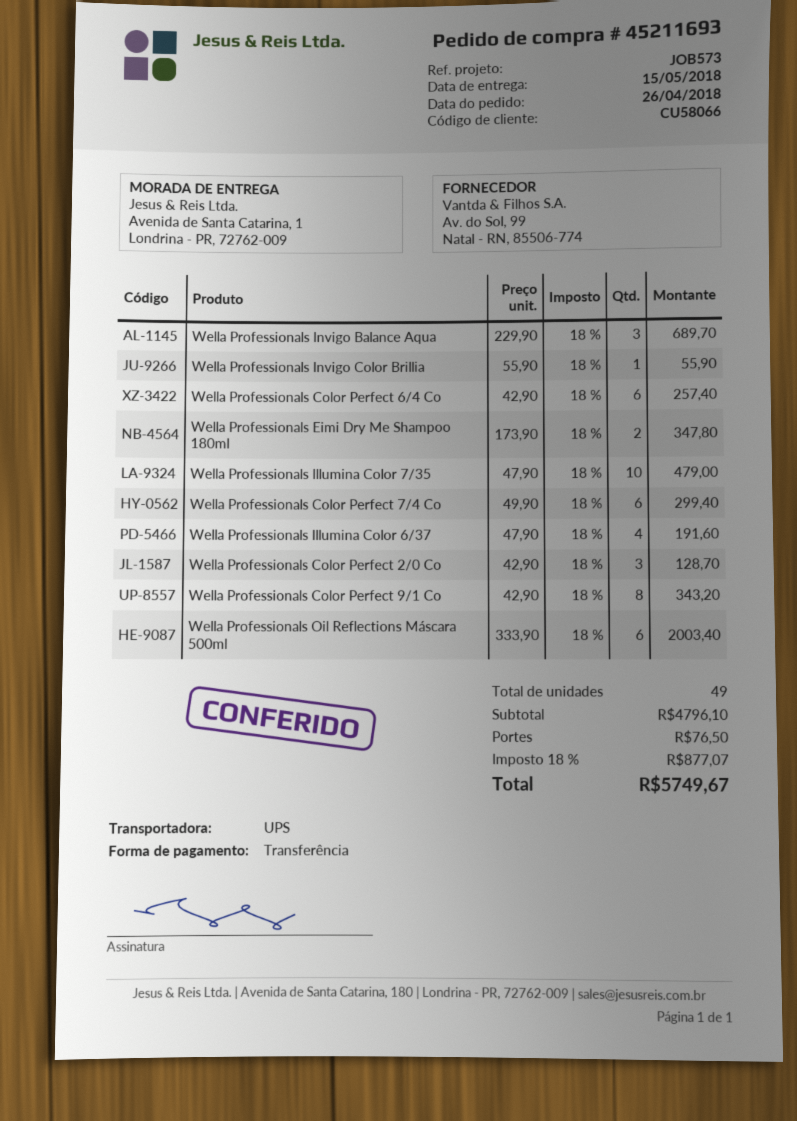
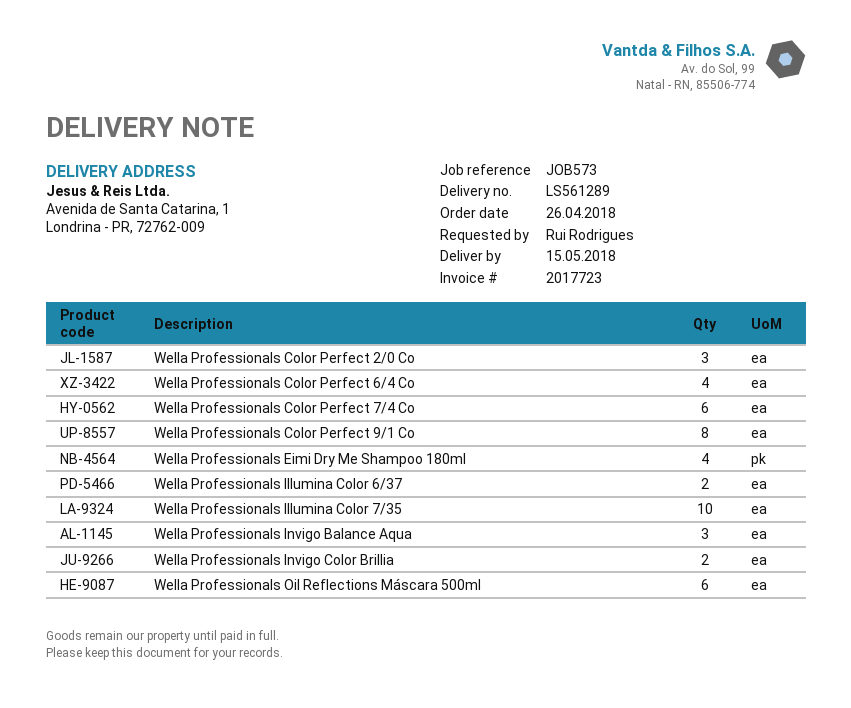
Wella Professionals Invigo Color Brillia: 1 -> 2
Wella Professionals Color Perfect 6/4 Co: 6 -> 4
Wella Professionals Eimi Dry Me Shampoo 180ml: 2 -> 4
Wella Professionals Illumina Color 6/37: 4 -> 2

